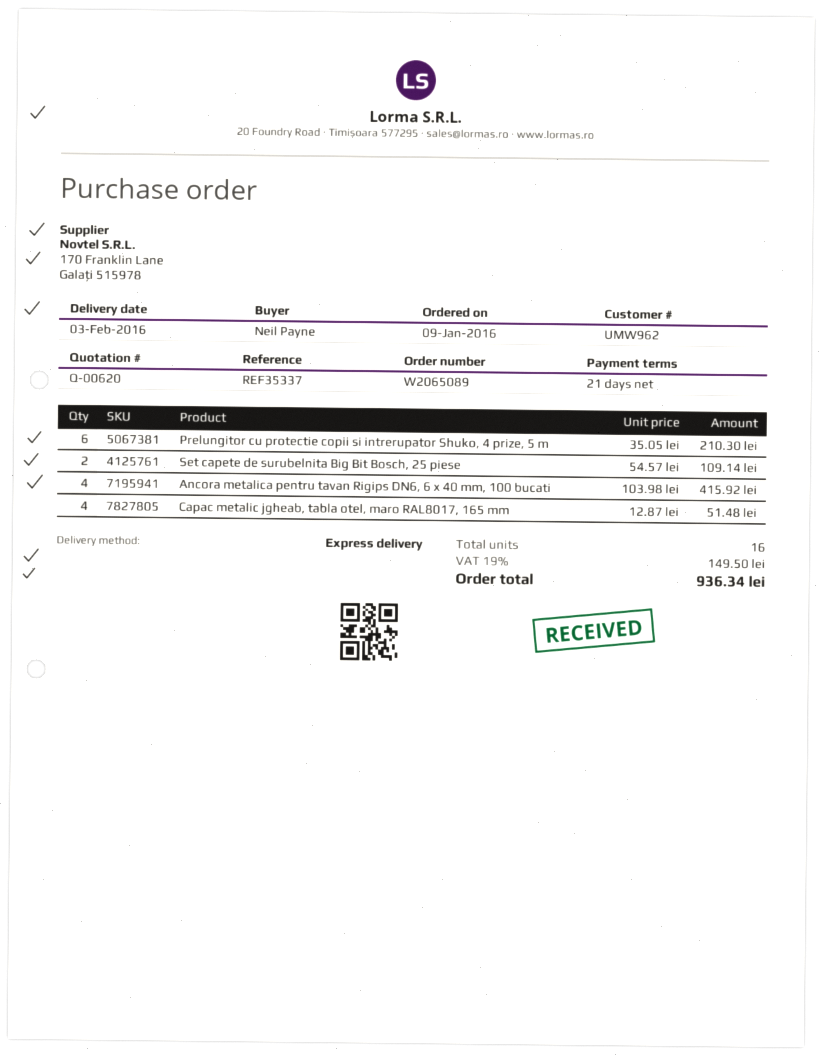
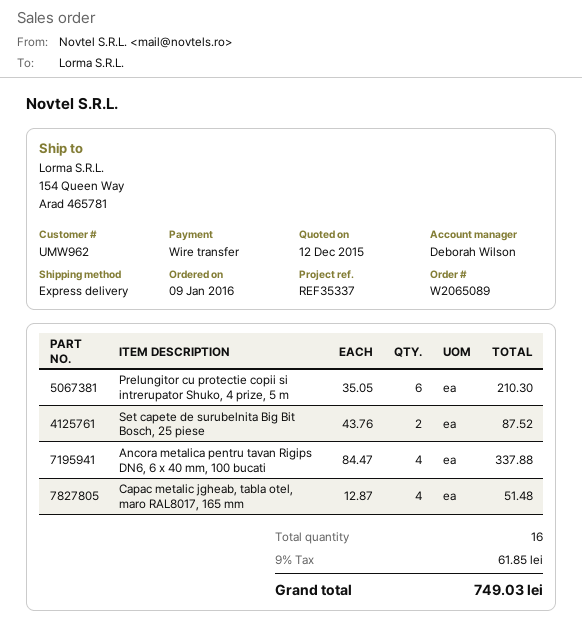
Set capete de surubelnita Big Bit Bosch, 25 piese: 2 x 54.57 = 109.14 -> 2 x 43.76 = 87.52
Ancora metalica pentru tavan Rigips DN6, 6 x 40 mm, 100 bucati: 4 x 103.98 = 415.92 -> 4 x 84.47 = 337.88
tax: 19% = 149.50 -> 9% = 61.85
total: 936.34 -> 749.03

